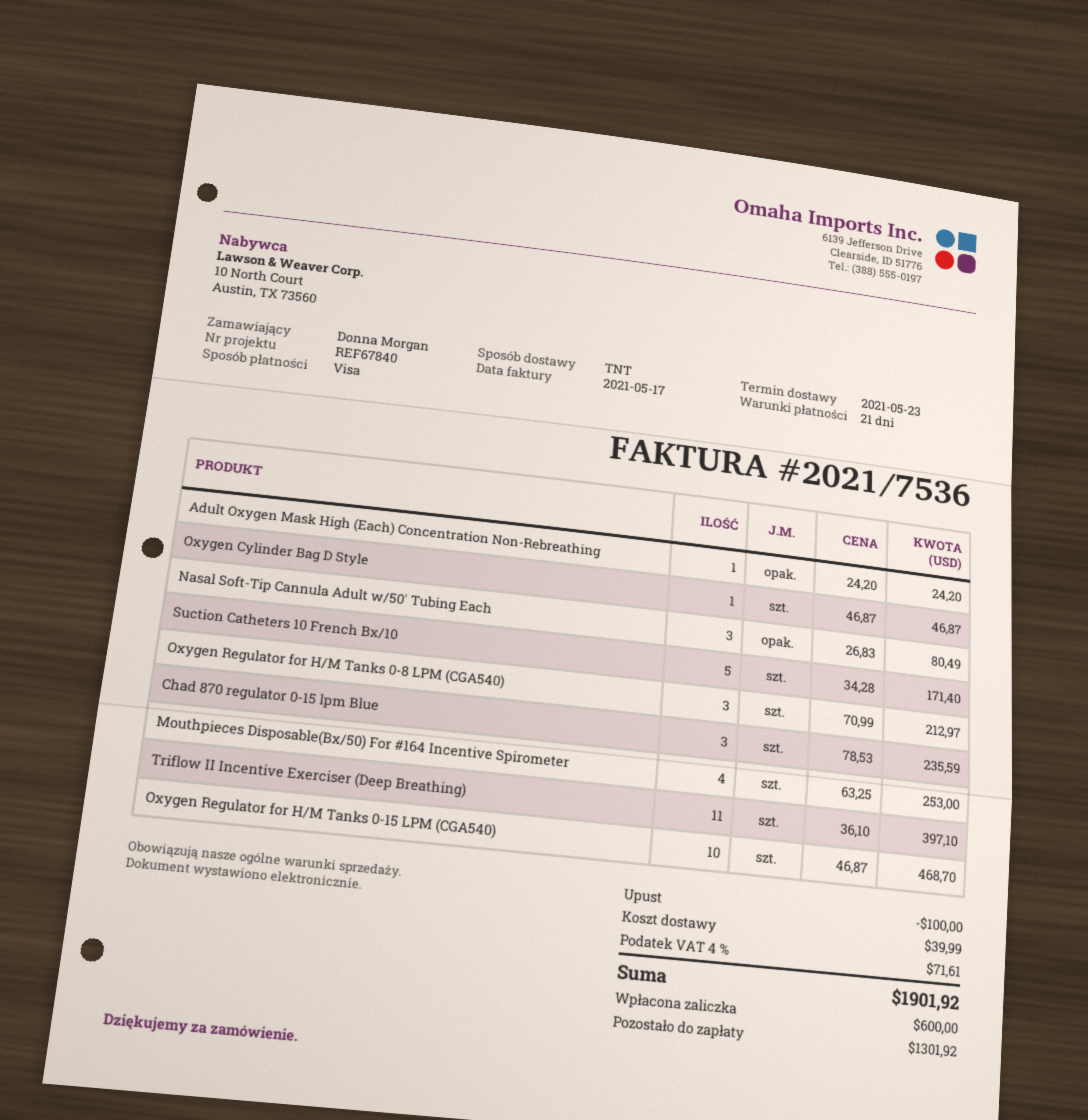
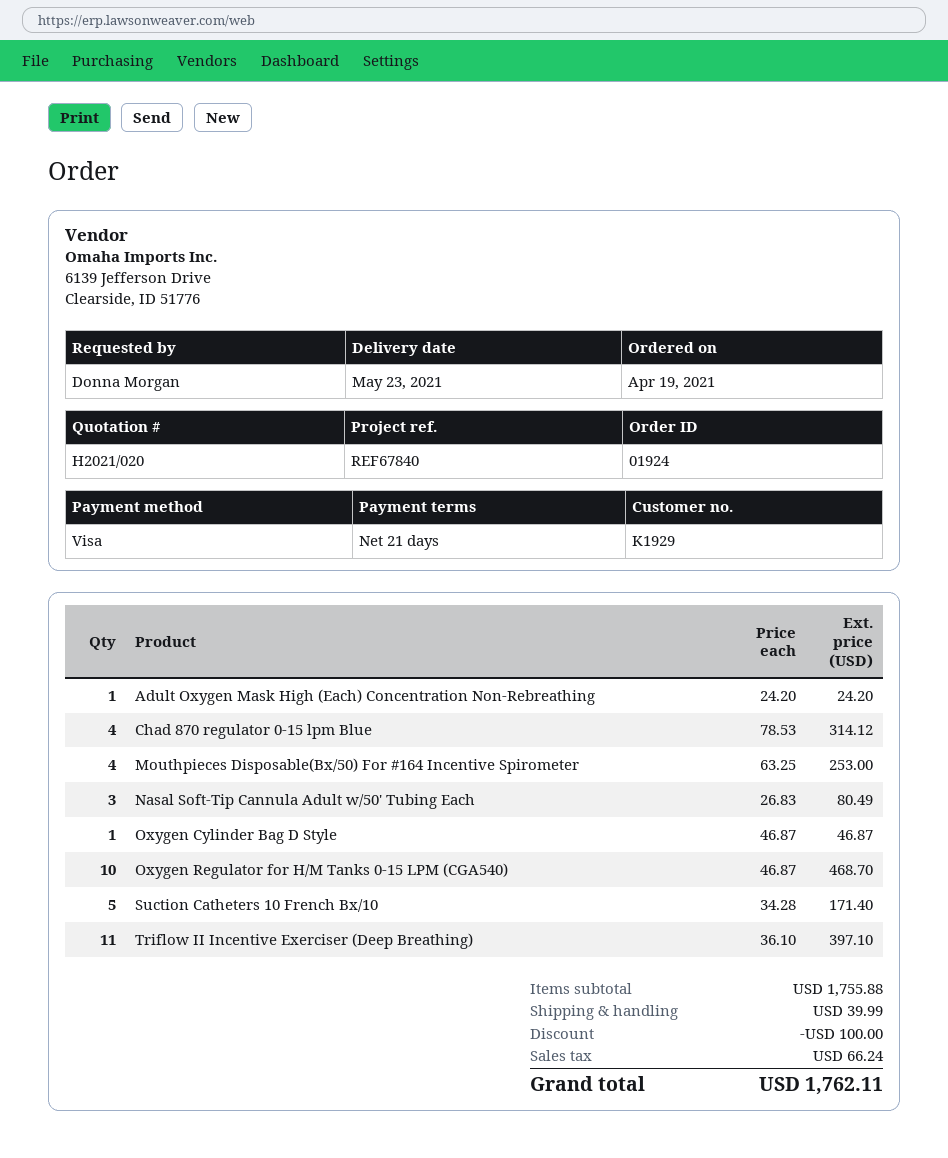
Oxygen Regulator for H/M Tanks 0-8 LPM (CGA540): 3 x 70.99 = 212.97 -> none
Chad 870 regulator 0-15 lpm Blue: 3 x 78.53 = 235.59 -> 4 x 78.53 = 314.12
tax: 71.61 -> 66.24
total: 1901.92 -> 1762.11

